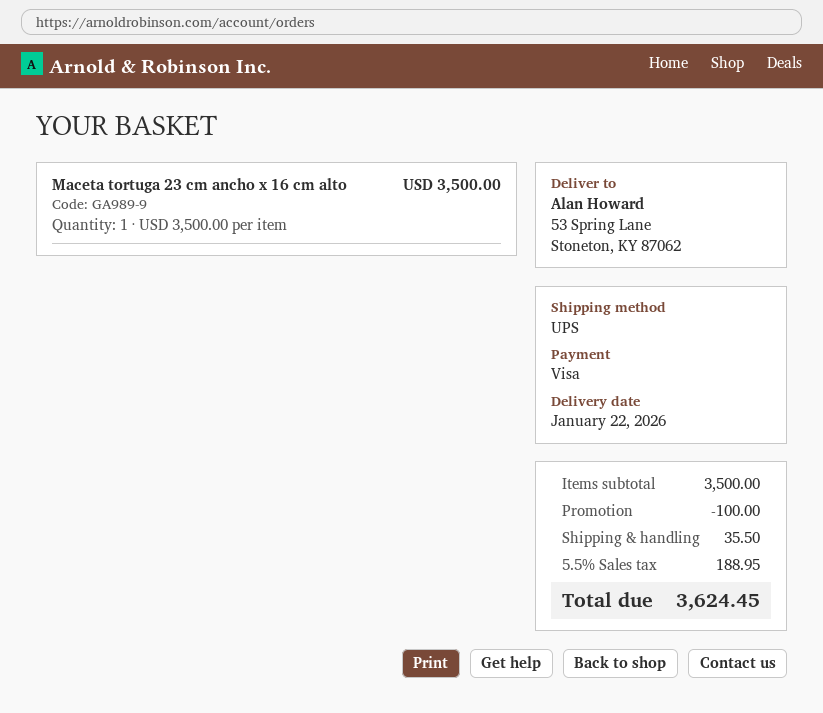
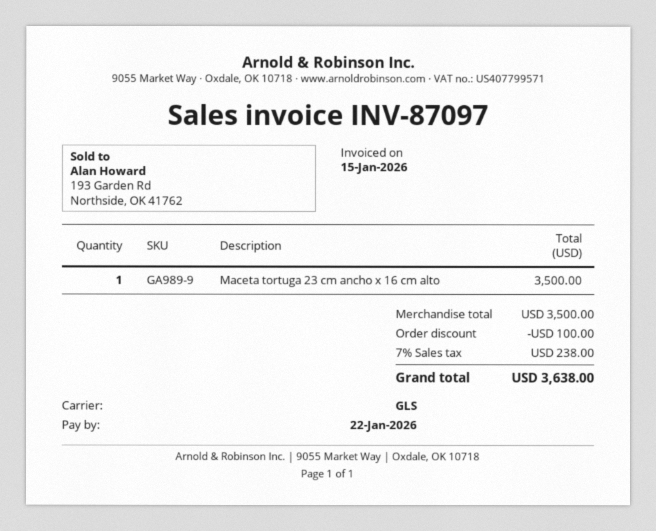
shipping method: UPS -> GLS
shipping: 35.50 -> none
tax: 5.5% = 188.95 -> 7% = 238.00
total: 3624.45 -> 3638.00

